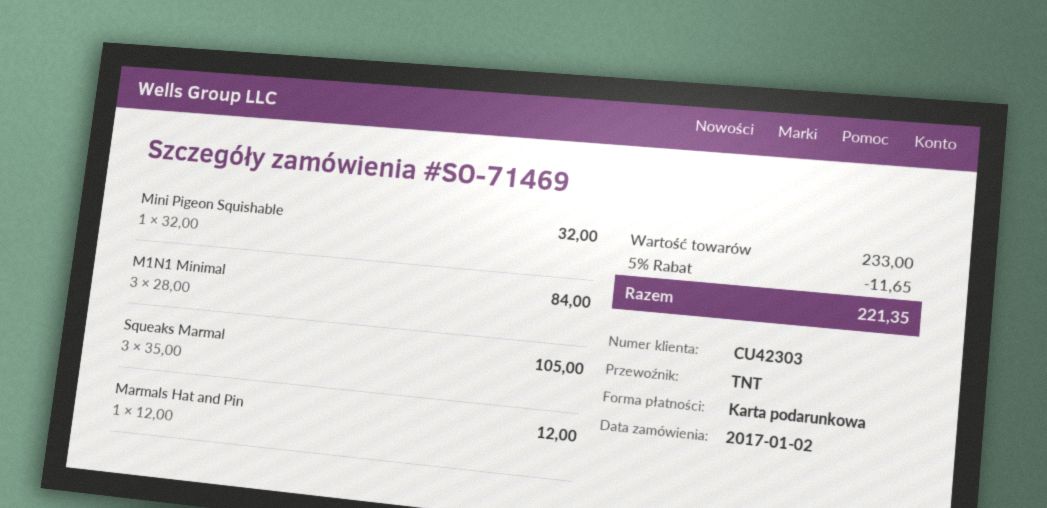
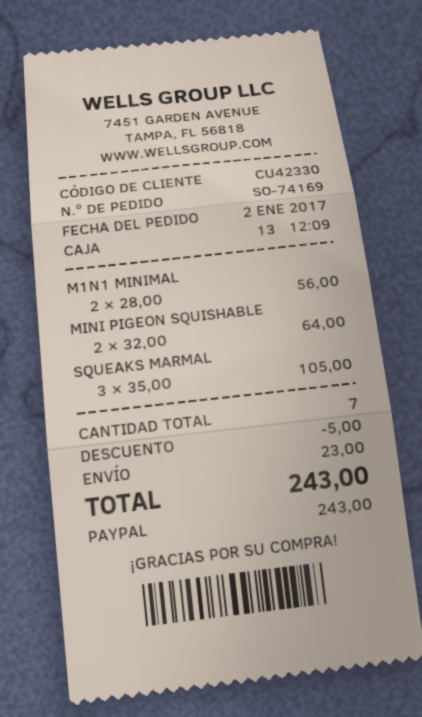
order number: SO-71469 -> SO-74169
customer number: CU42303 -> CU42330
payment method: gift card -> PayPal
Mini Pigeon Squishable: 1 x 32.00 = 32.00 -> 2 x 32.00 = 64.00
M1N1 Minimal: 3 x 28.00 = 84.00 -> 2 x 28.00 = 56.00
Marmals Hat and Pin: 1 x 12.00 = 12.00 -> none
discount: 11.65 -> 5.00
shipping: none -> 23.00
total: 221.35 -> 243.00

